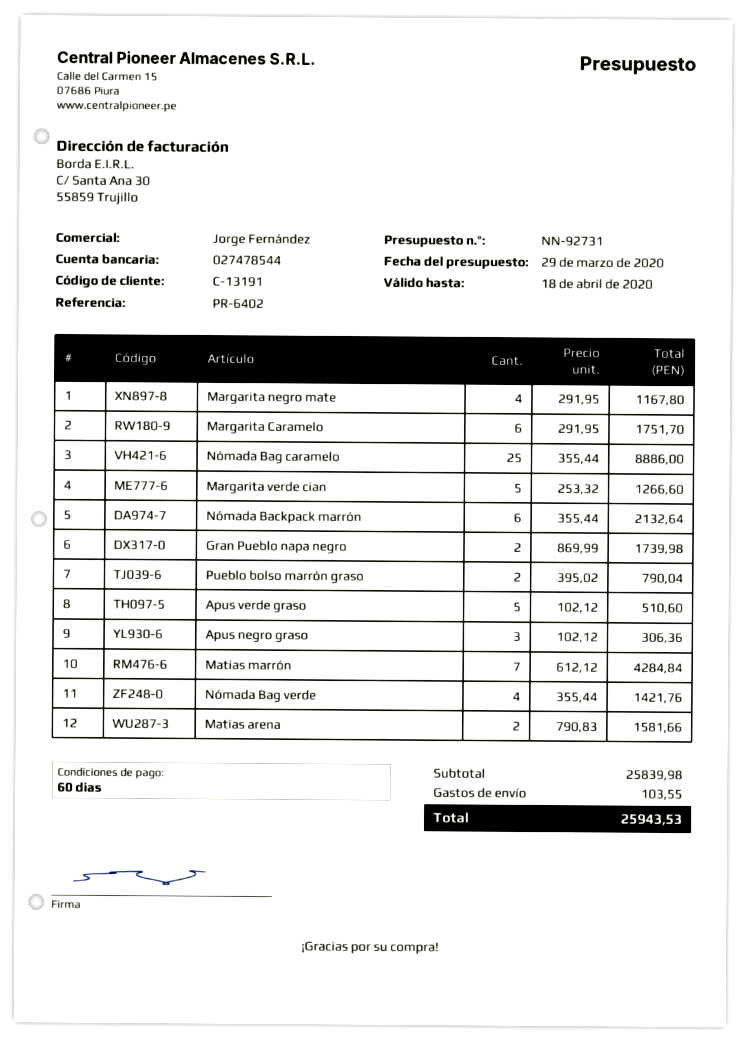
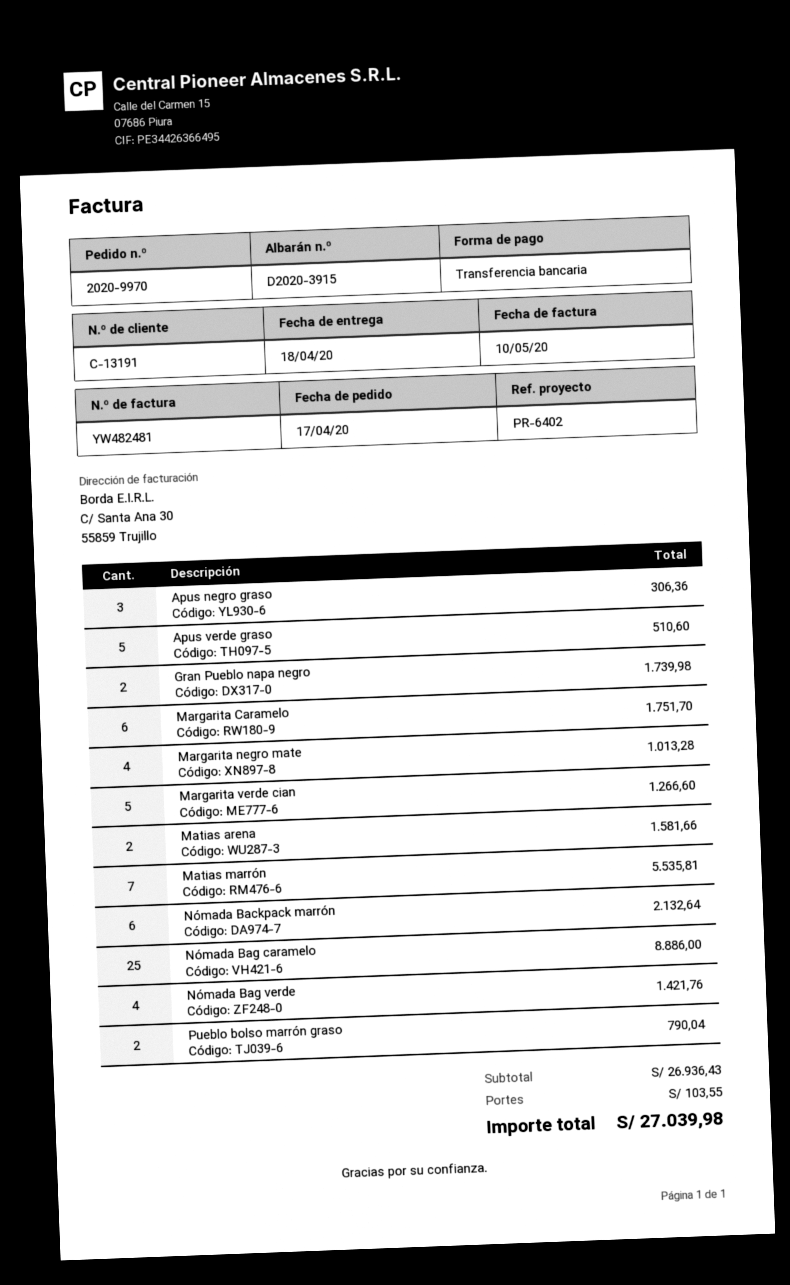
Margarita negro mate: 4 for 1167.80 -> 4 for 1013.28
Matias marrón: 7 for 4284.84 -> 7 for 5535.81
subtotal: 25839.98 -> 26936.43
total: 25943.53 -> 27039.98

